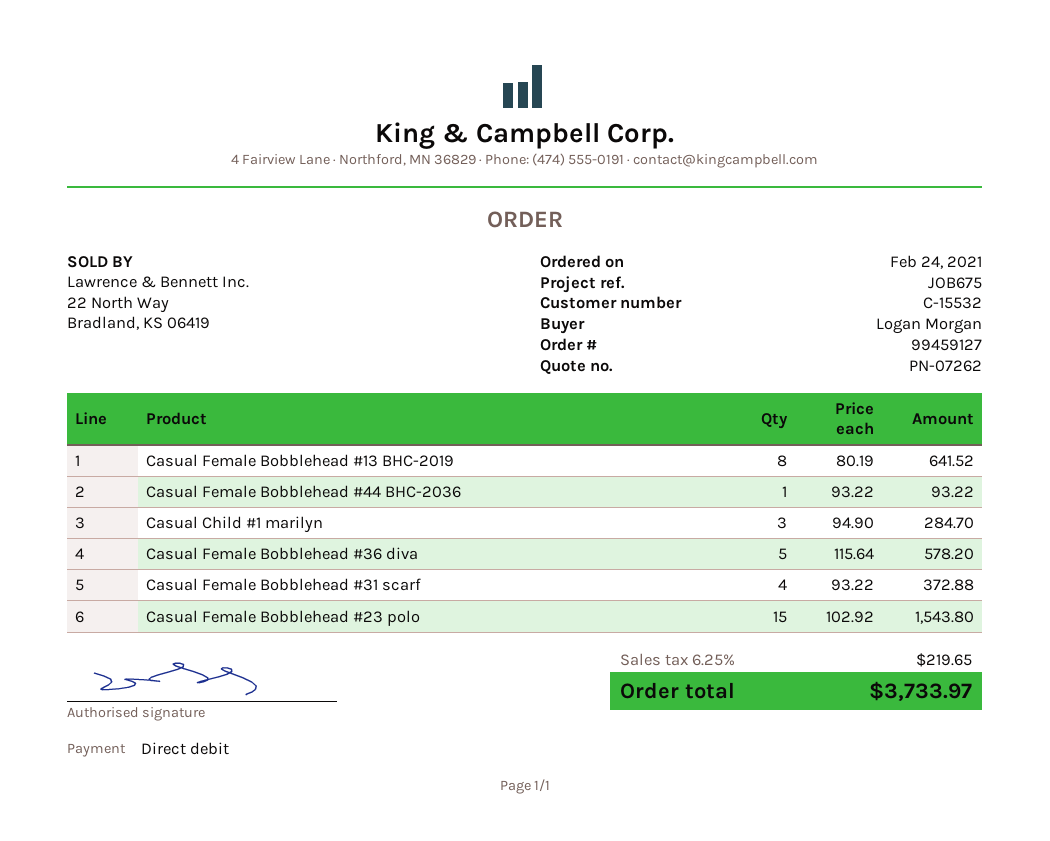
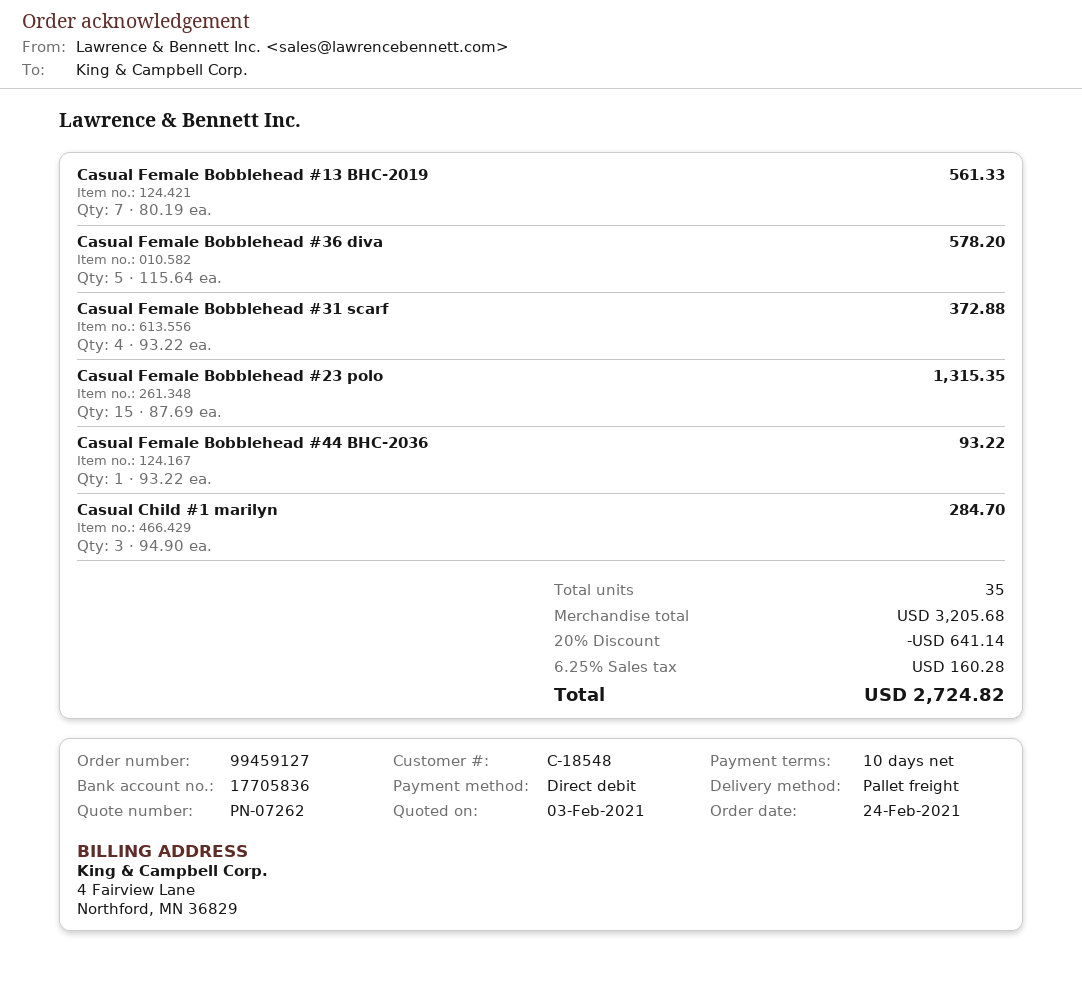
customer number: C-15532 -> C-18548
Casual Female Bobblehead #13 BHC-2019: 8 x 80.19 = 641.52 -> 7 x 80.19 = 561.33
Casual Female Bobblehead #23 polo: 15 x 102.92 = 1543.80 -> 15 x 87.69 = 1315.35
discount: none -> 20% = 641.14
tax: 6.25% = 219.65 -> 6.25% = 160.28
total: 3733.97 -> 2724.82

